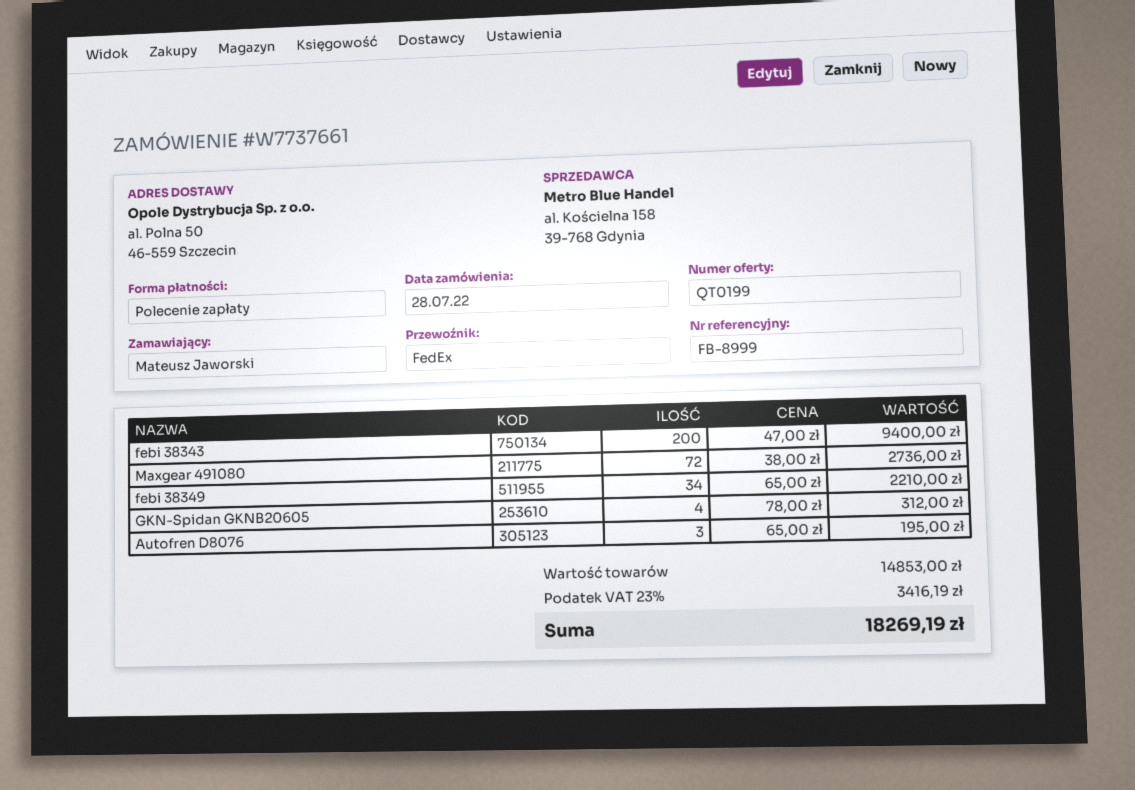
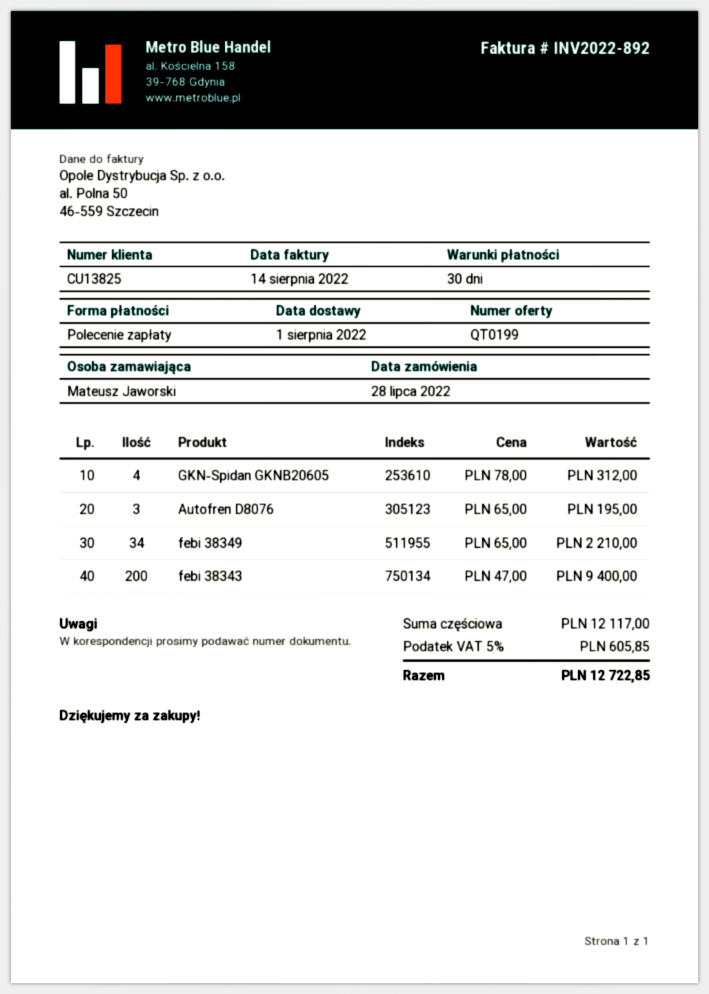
Maxgear 491080: 72 x 38.00 = 2736.00 -> none
subtotal: 14853.00 -> 12117.00
tax: 23% = 3416.19 -> 5% = 605.85
total: 18269.19 -> 12722.85

